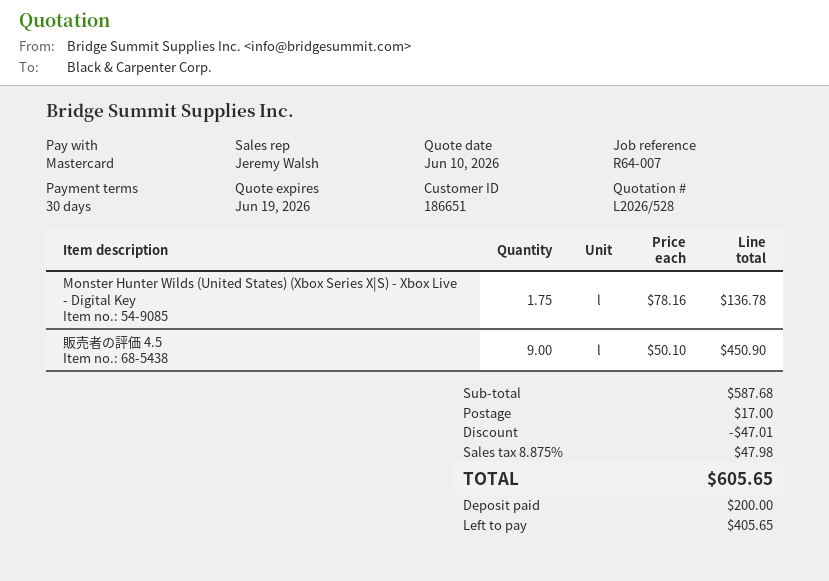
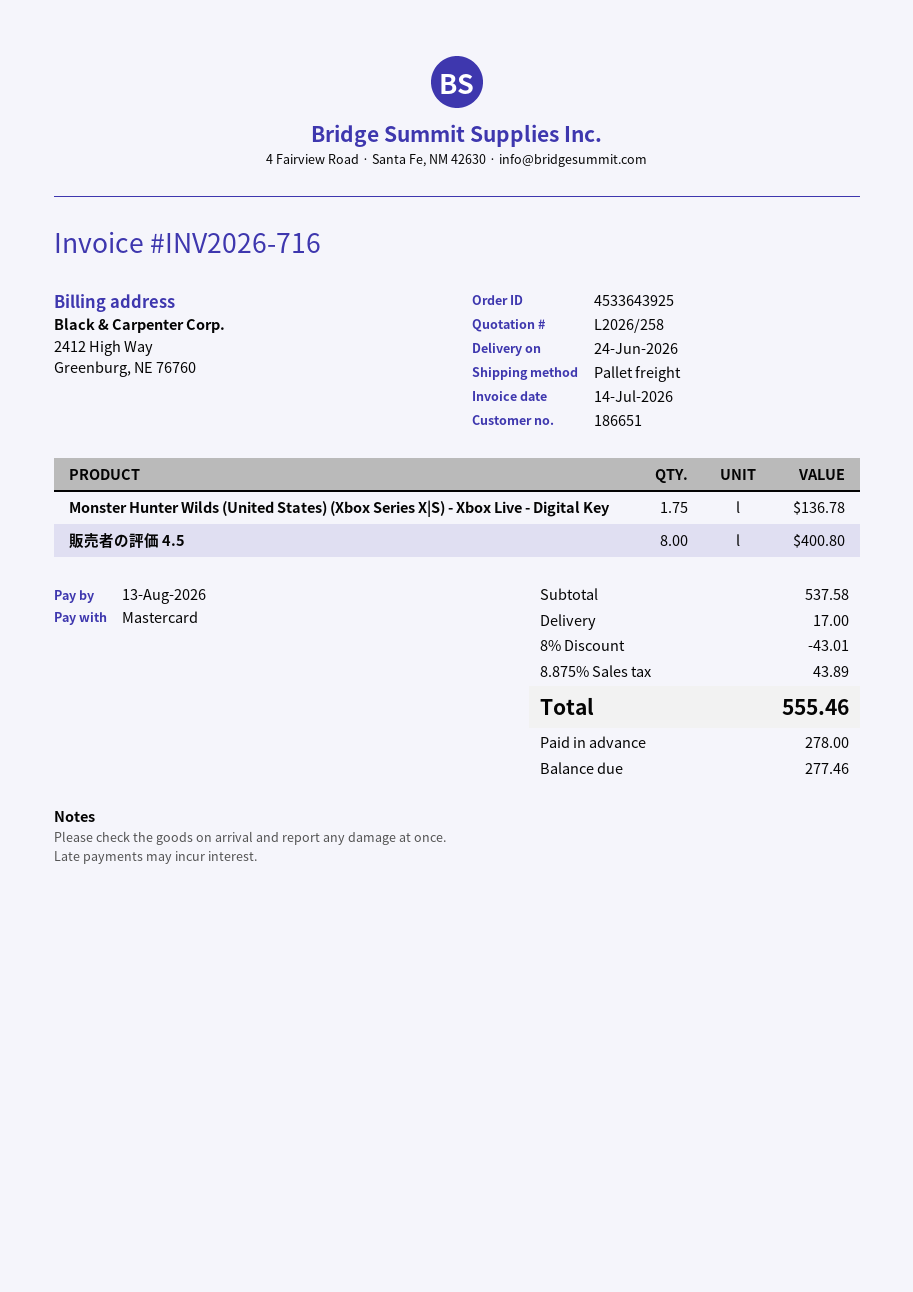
quote number: L2026/528 -> L2026/258
販売者の評価 4.5: 9 for 450.90 -> 8 for 400.80
subtotal: 587.68 -> 537.58
discount: 47.01 -> 43.01
tax: 8.875% = 47.98 -> 8.875% = 43.89
total: 605.65 -> 555.46
deposit: 200.00 -> 278.00
balance: 405.65 -> 277.46

